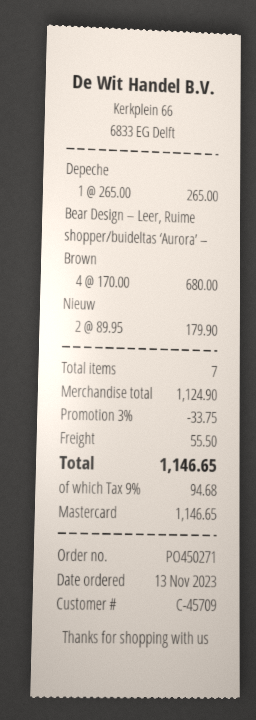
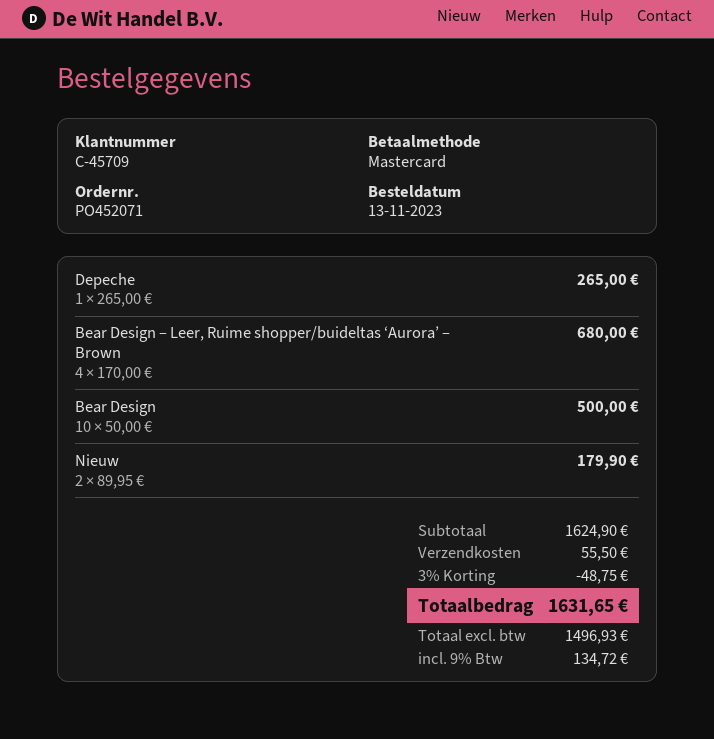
order number: PO450271 -> PO452071
Bear Design: none -> 10 x 50.00 = 500.00
subtotal: 1124.90 -> 1624.90
discount: 3% = 33.75 -> 3% = 48.75
tax: 9% = 94.68 -> 9% = 134.72
total: 1146.65 -> 1631.65

